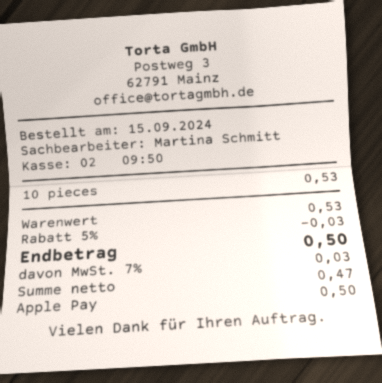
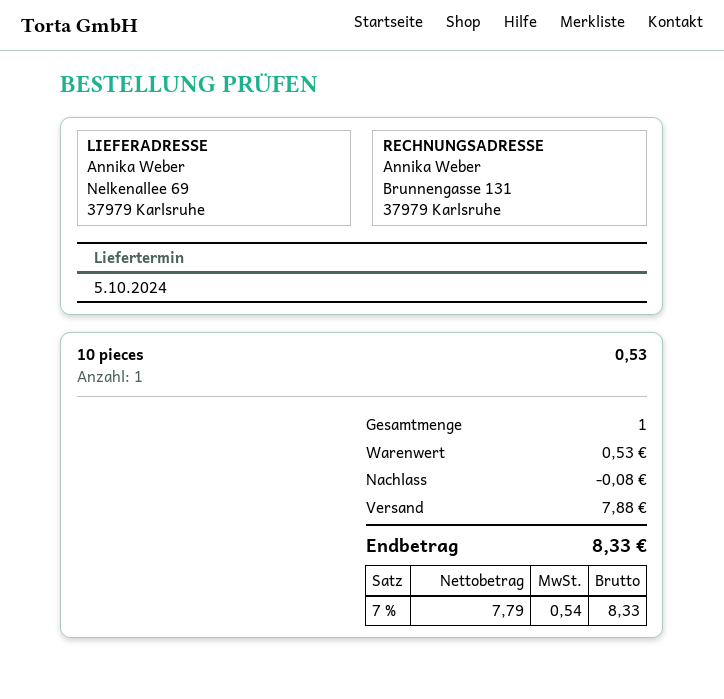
discount: 0.03 -> 0.08
shipping: none -> 7.88
net: 0.47 -> 7.79
tax: 7% = 0.03 -> 7% = 0.54
total: 0.50 -> 8.33

